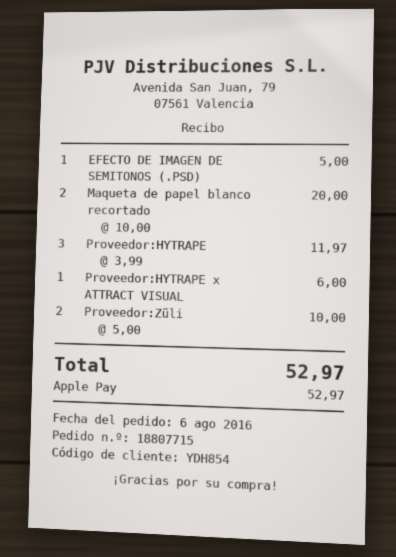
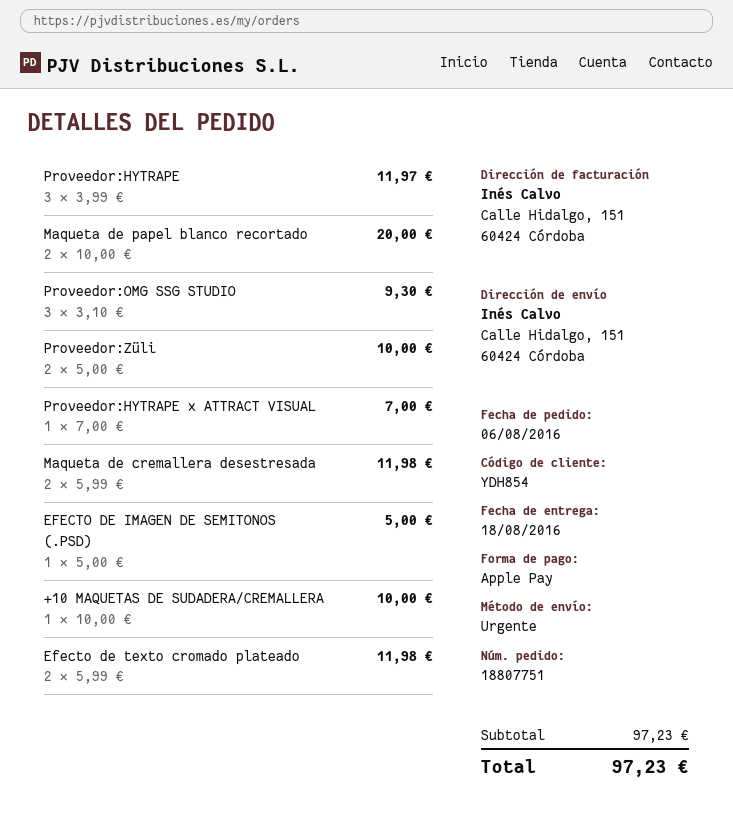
order number: 18807715 -> 18807751
Proveedor:HYTRAPE x ATTRACT VISUAL: 1 x 6.00 = 6.00 -> 1 x 7.00 = 7.00
Proveedor:OMG SSG STUDIO: none -> 3 x 3.10 = 9.30
Maqueta de cremallera desestresada: none -> 2 x 5.99 = 11.98
+10 MAQUETAS DE SUDADERA/CREMALLERA: none -> 1 x 10.00 = 10.00
Efecto de texto cromado plateado: none -> 2 x 5.99 = 11.98
total: 52.97 -> 97.23

